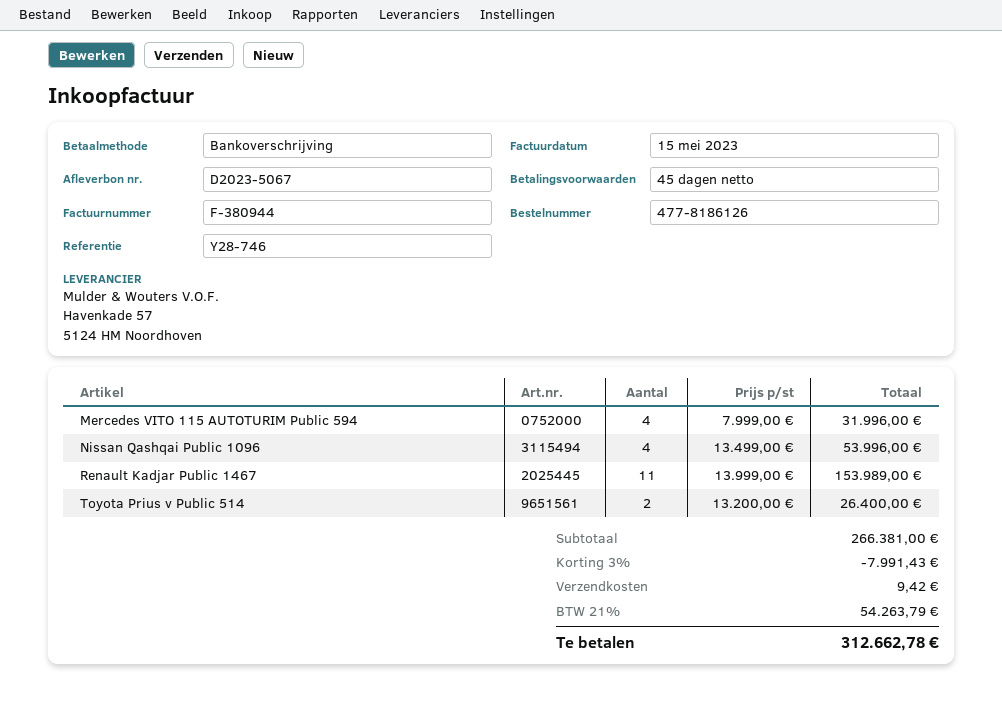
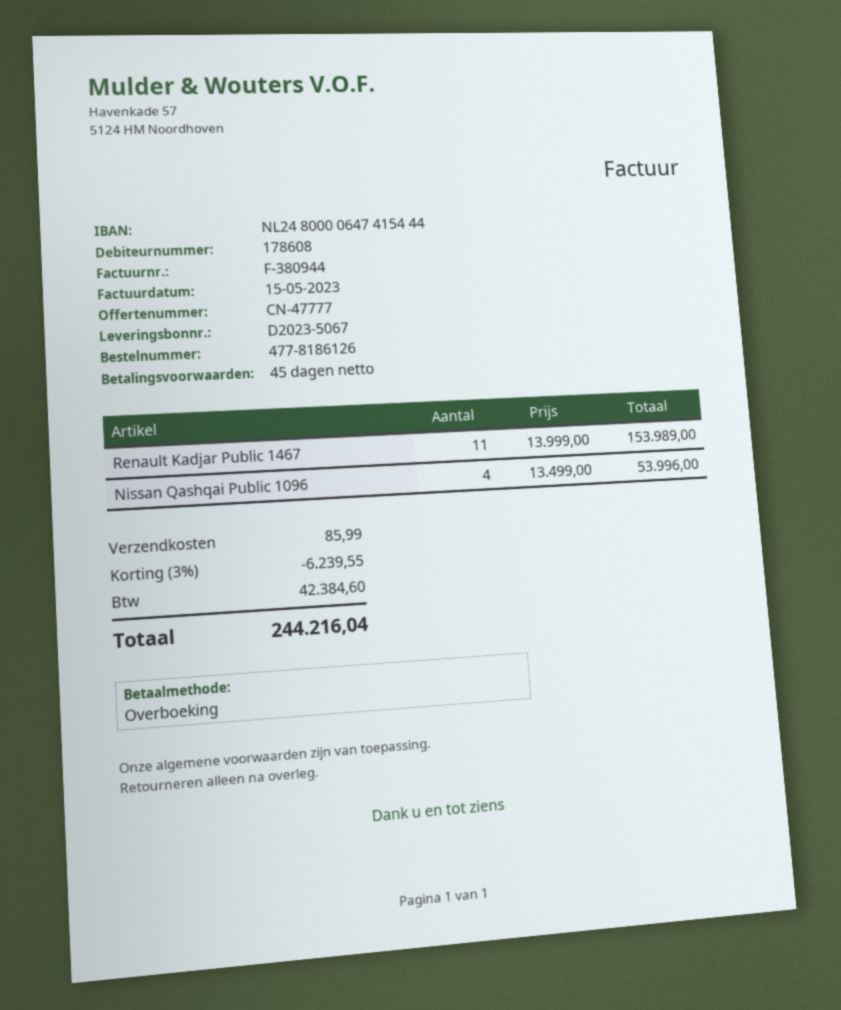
Mercedes VITO 115 AUTOTURIM Public 594: 4 x 7999.00 = 31996.00 -> none
Toyota Prius v Public 514: 2 x 13200.00 = 26400.00 -> none
discount: 3% = 7991.43 -> 3% = 6239.55
shipping: 9.42 -> 85.99
tax: 54263.79 -> 42384.60
total: 312662.78 -> 244216.04

